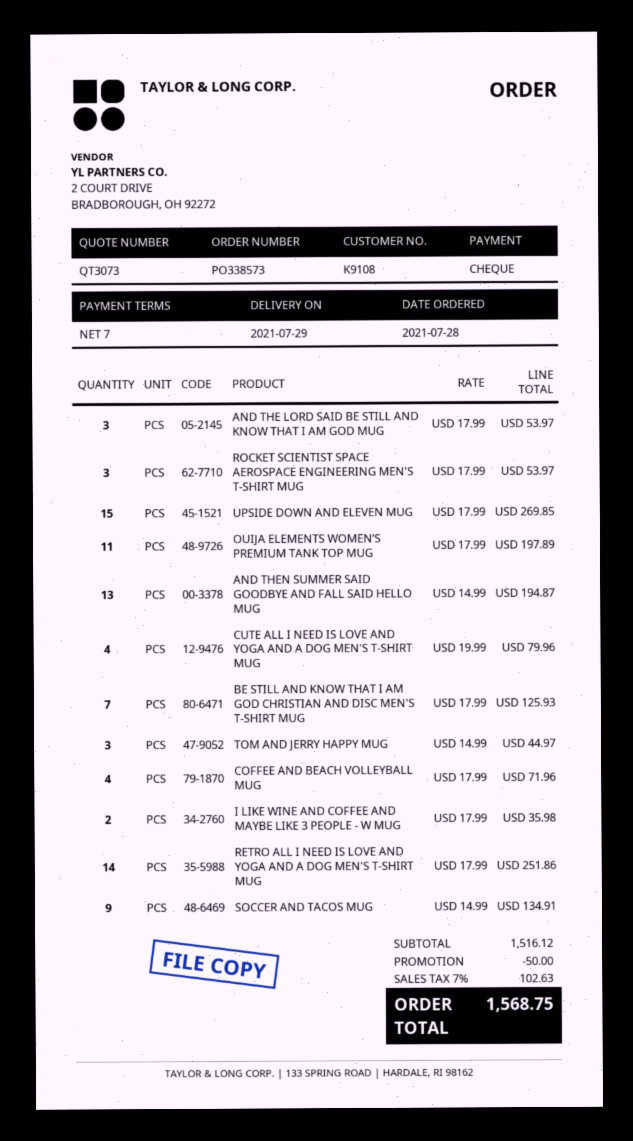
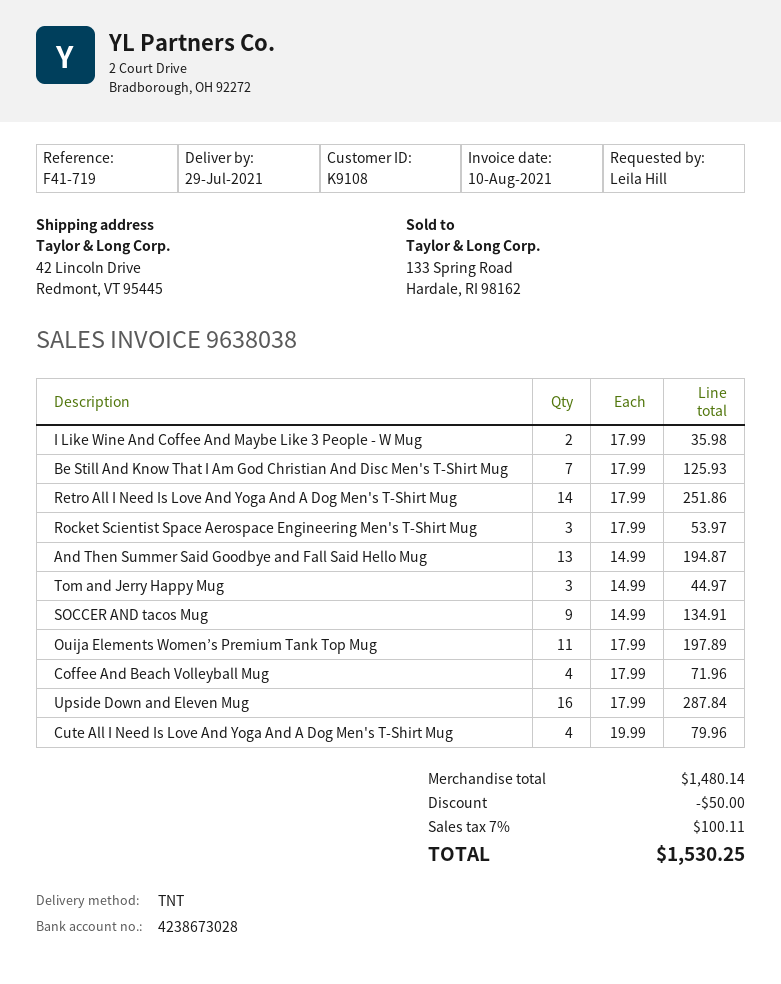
AND THE LORD SAID BE STILL AND KNOW THAT I AM GOD MUG: 3 x 17.99 = 53.97 -> none
UPSIDE DOWN AND ELEVEN MUG: 15 x 17.99 = 269.85 -> 16 x 17.99 = 287.84
subtotal: 1516.12 -> 1480.14
tax: 7% = 102.63 -> 7% = 100.11
total: 1568.75 -> 1530.25

